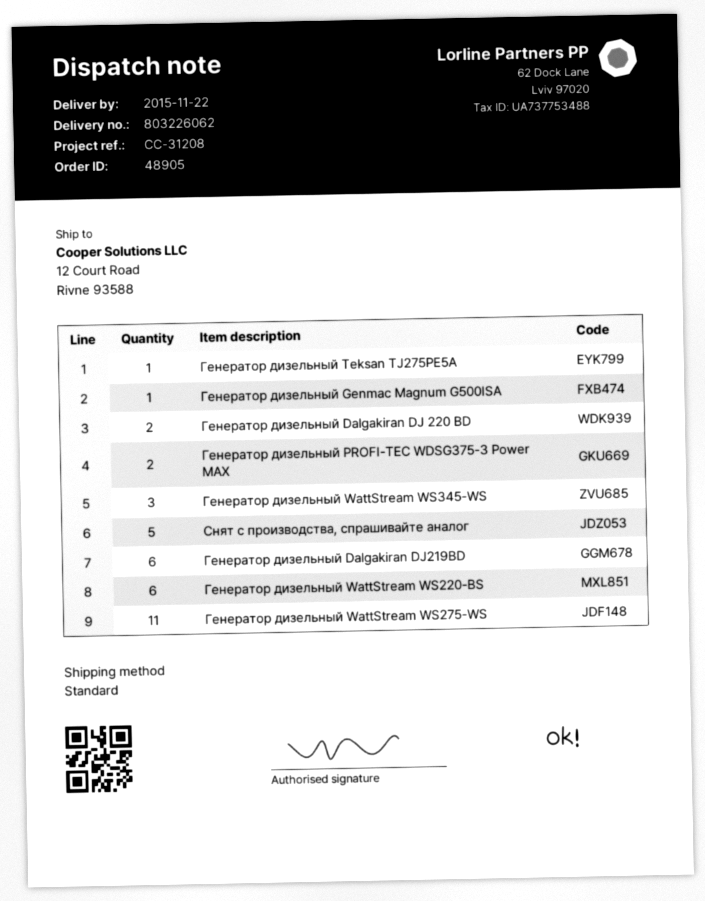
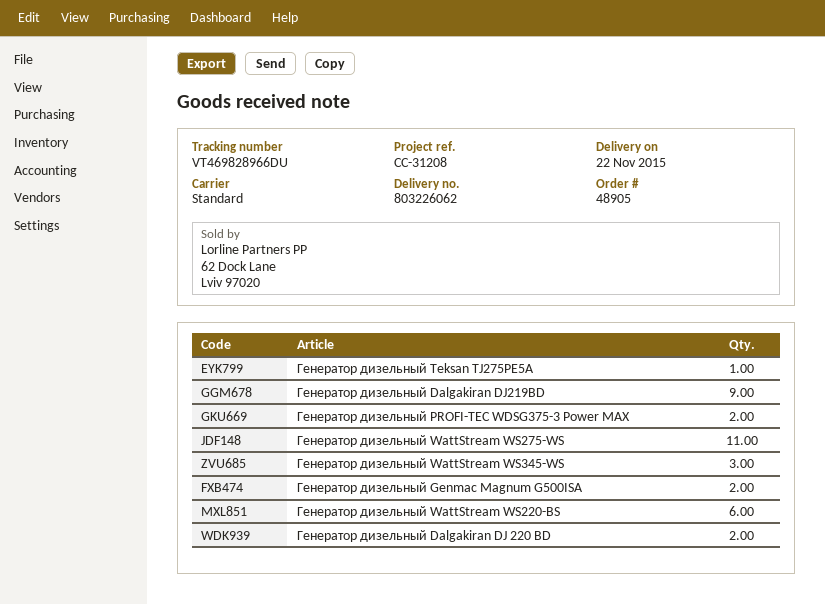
Генератор дизельный Genmac Magnum G500ISA: 1 -> 2
Снят с производства, спрашивайте аналог: 5 -> none
Генератор дизельный Dalgakiran DJ219BD: 6 -> 9

